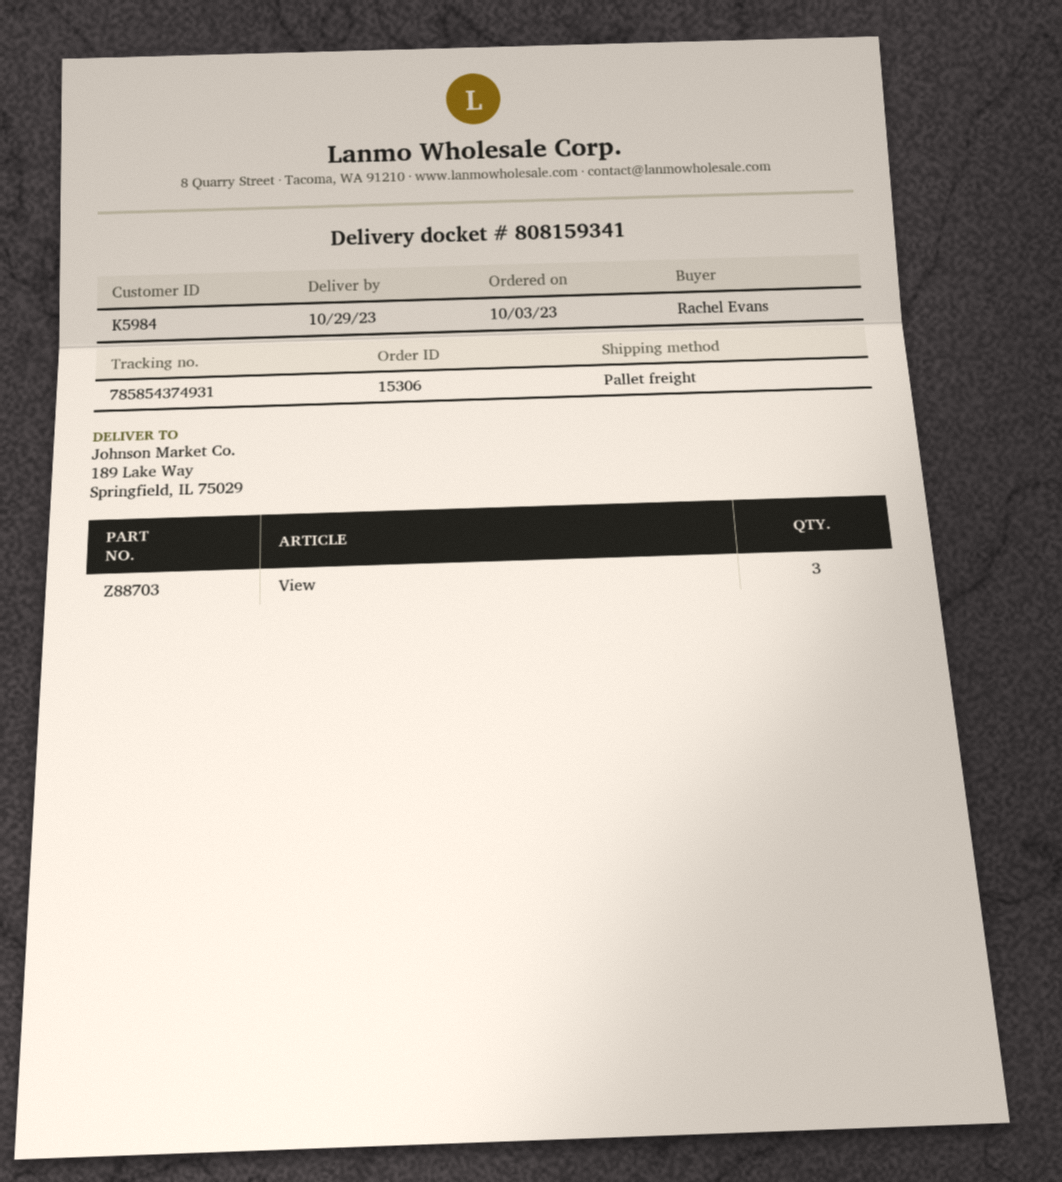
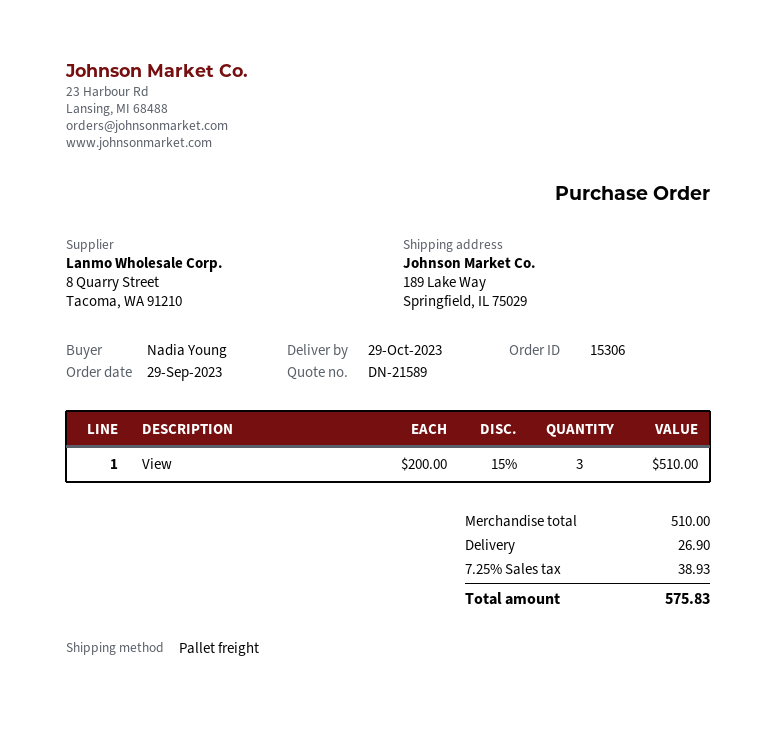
order date: 2023-10-03 -> 2023-09-29
ordered by: Rachel Evans -> Nadia Young

